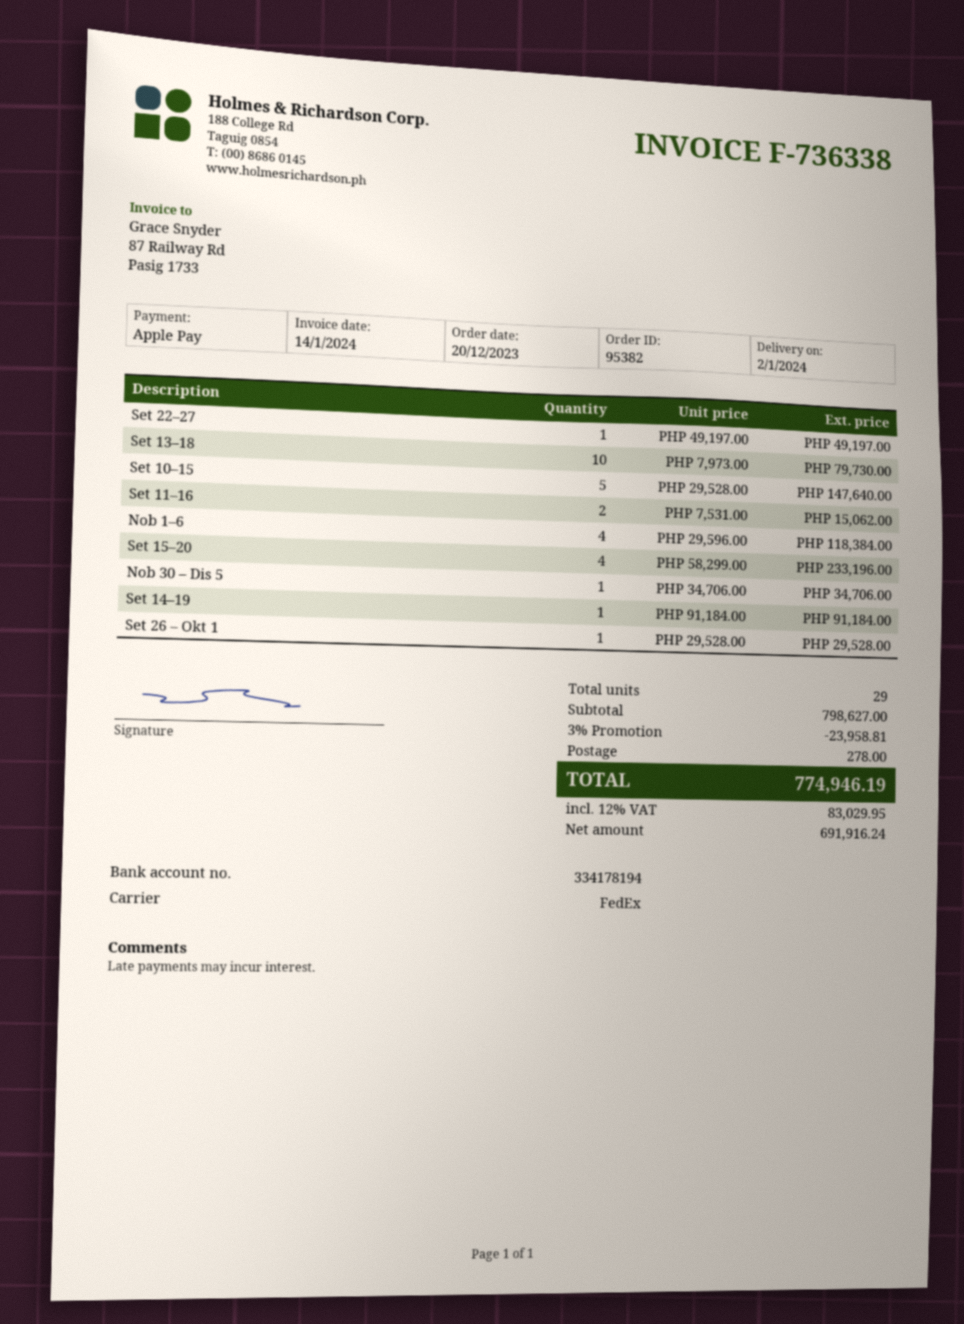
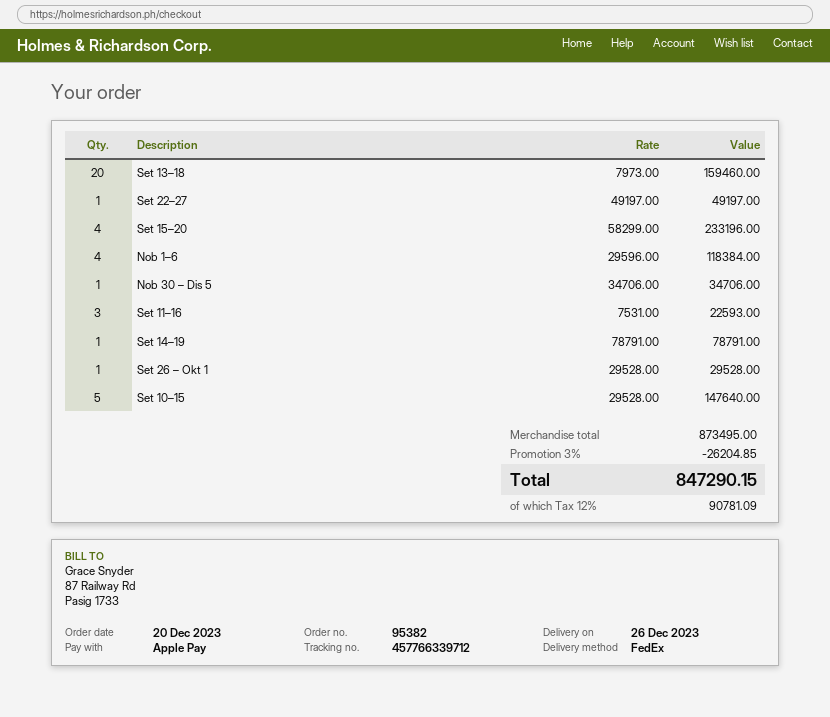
delivery date: 2024-01-02 -> 2023-12-26
Set 13–18: 10 x 7973.00 = 79730.00 -> 20 x 7973.00 = 159460.00
Set 11–16: 2 x 7531.00 = 15062.00 -> 3 x 7531.00 = 22593.00
Set 14–19: 1 x 91184.00 = 91184.00 -> 1 x 78791.00 = 78791.00
subtotal: 798627.00 -> 873495.00
discount: 3% = 23958.81 -> 3% = 26204.85
shipping: 278.00 -> none
tax: 12% = 83029.95 -> 12% = 90781.09
total: 774946.19 -> 847290.15

